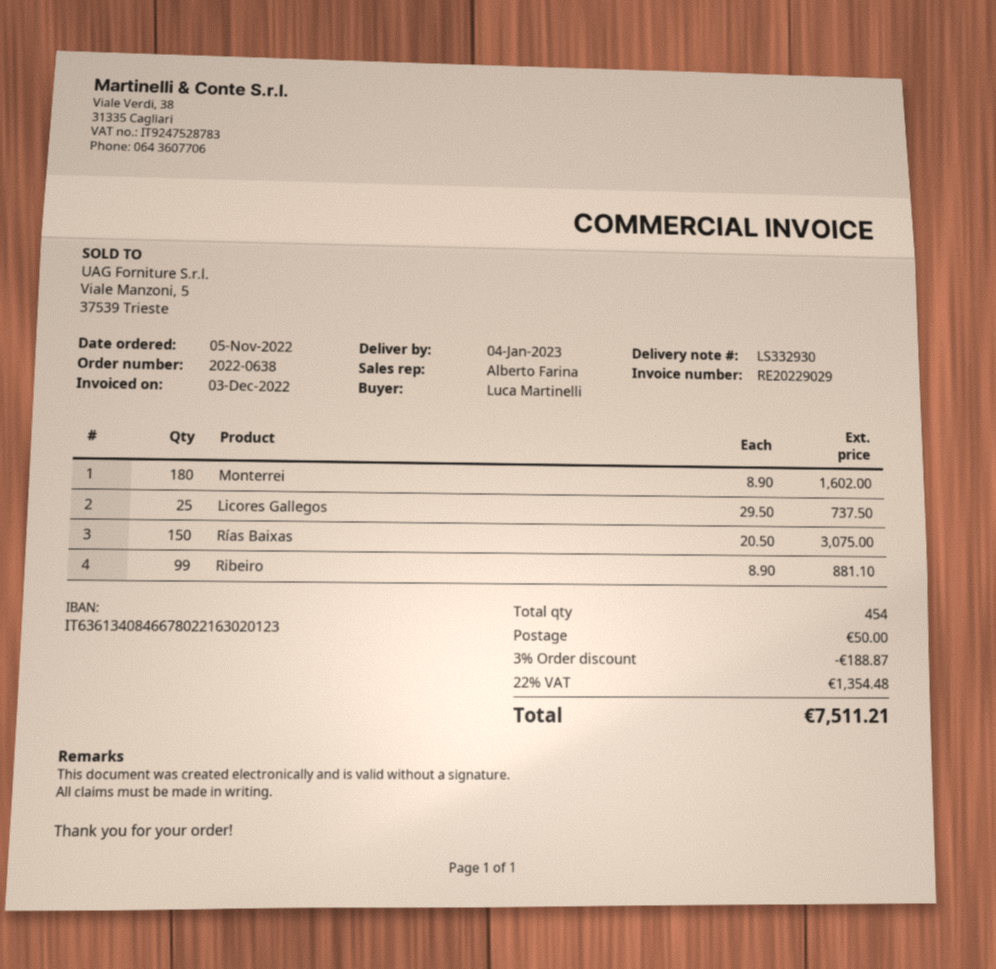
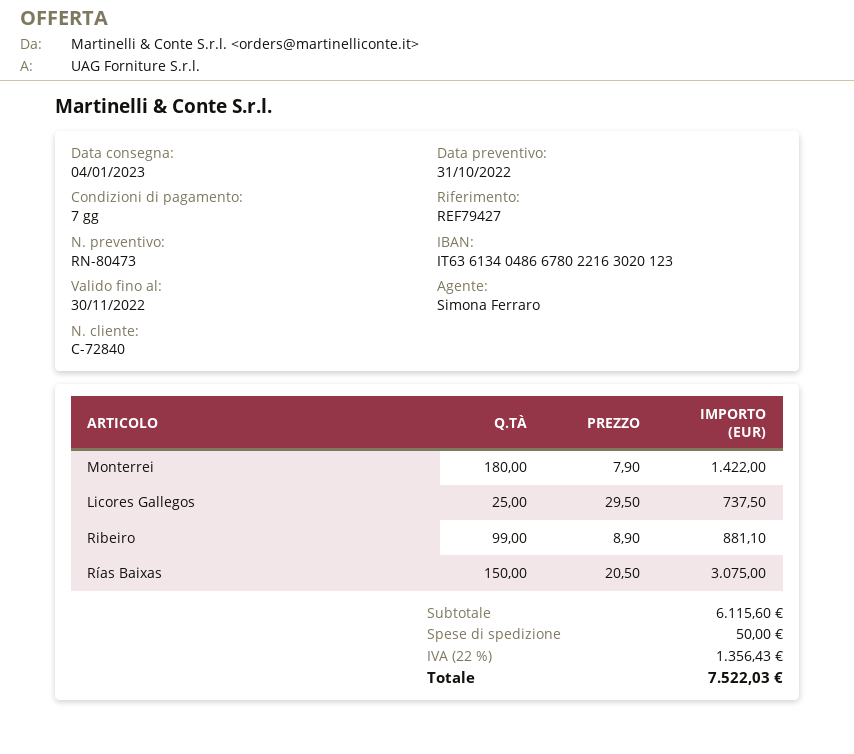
sales rep: Alberto Farina -> Simona Ferraro
bank account: IT6361340846678022163020123 -> IT6361340486678022163020123
Monterrei: 180 x 8.90 = 1602.00 -> 180 x 7.90 = 1422.00
discount: 3% = 188.87 -> none
tax: 22% = 1354.48 -> 22% = 1356.43
total: 7511.21 -> 7522.03

